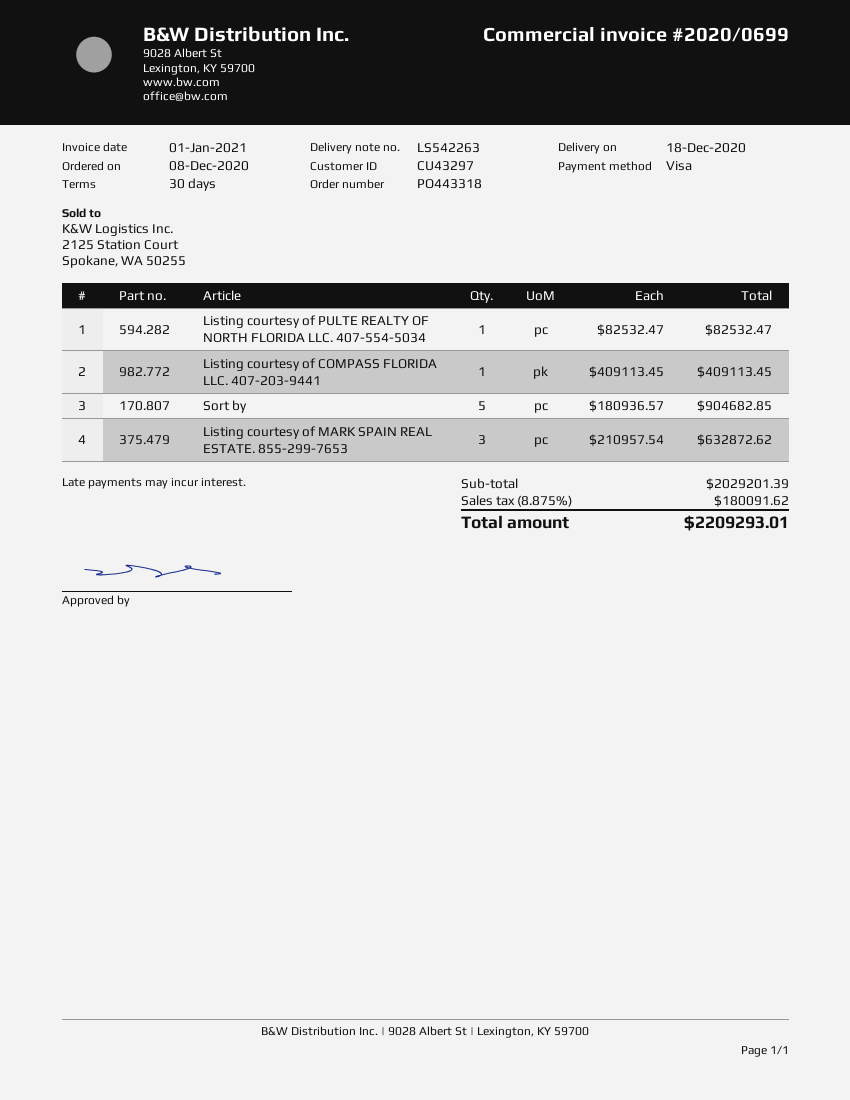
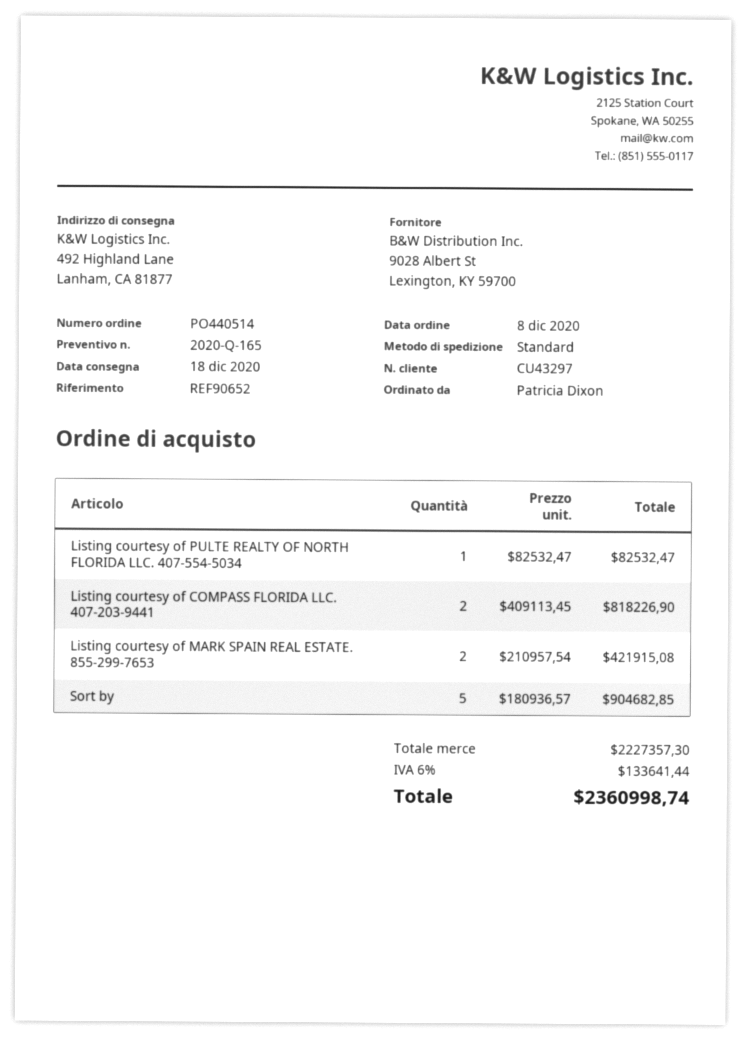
order number: PO443318 -> PO440514
Listing courtesy of COMPASS FLORIDA LLC. 407-203-9441: 1 x 409113.45 = 409113.45 -> 2 x 409113.45 = 818226.90
Listing courtesy of MARK SPAIN REAL ESTATE. 855-299-7653: 3 x 210957.54 = 632872.62 -> 2 x 210957.54 = 421915.08
subtotal: 2029201.39 -> 2227357.30
tax: 8.875% = 180091.62 -> 6% = 133641.44
total: 2209293.01 -> 2360998.74

